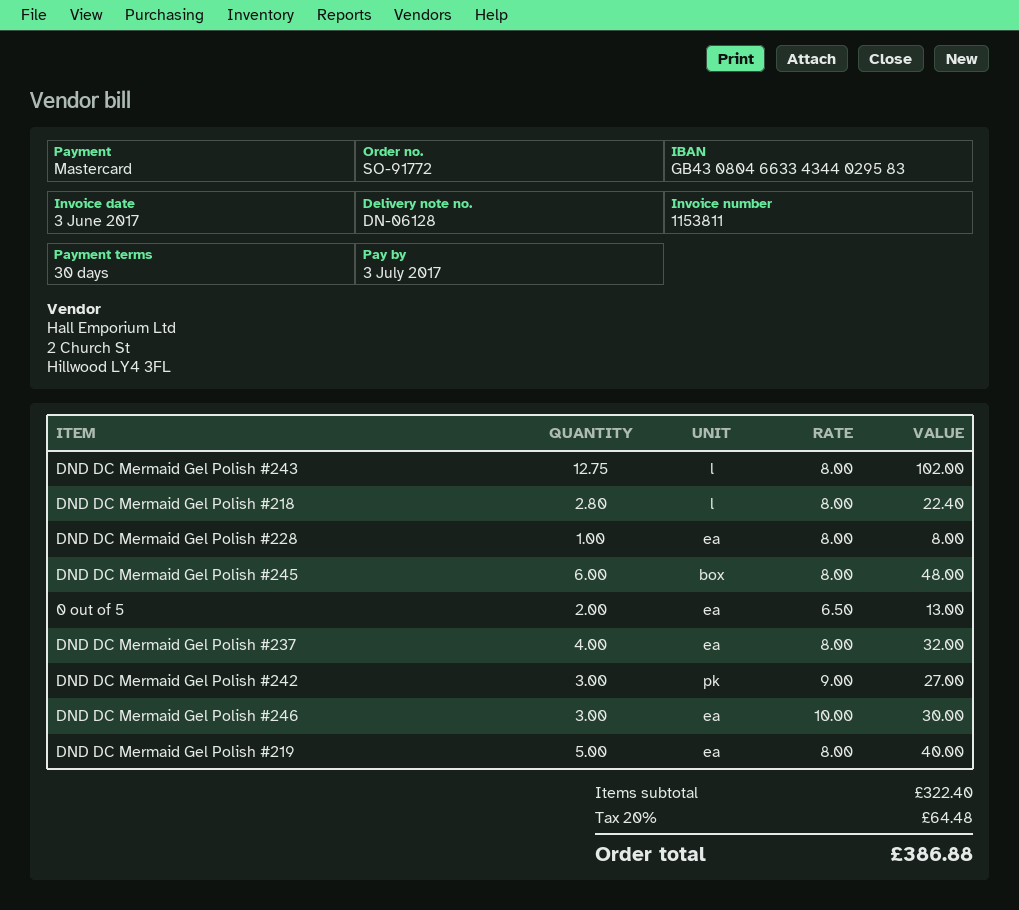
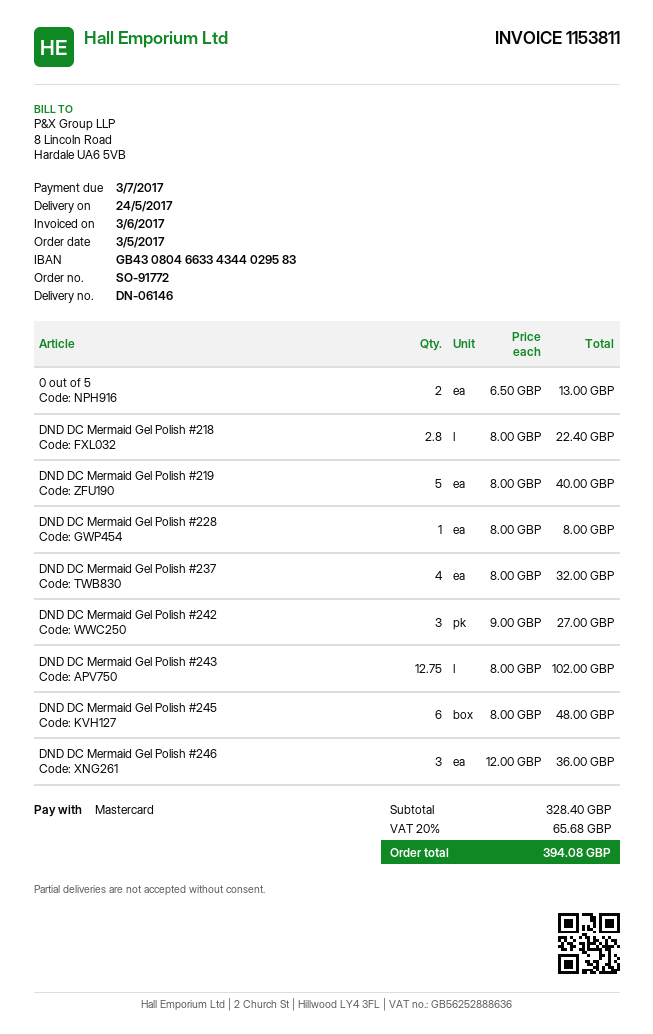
delivery note number: DN-06128 -> DN-06146
DND DC Mermaid Gel Polish #246: 3 x 10.00 = 30.00 -> 3 x 12.00 = 36.00
subtotal: 322.40 -> 328.40
tax: 20% = 64.48 -> 20% = 65.68
total: 386.88 -> 394.08

